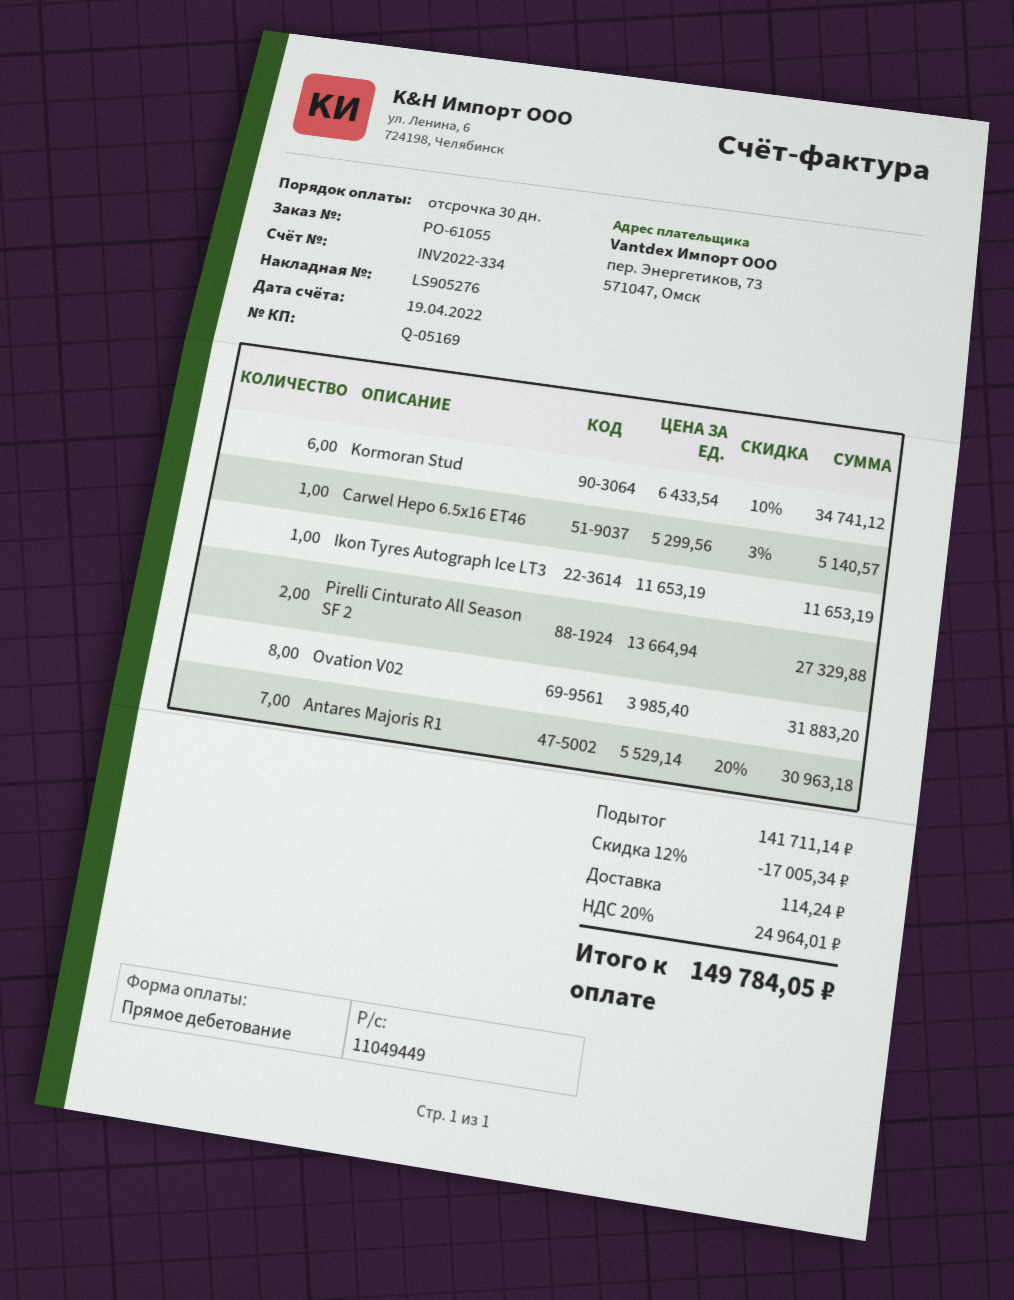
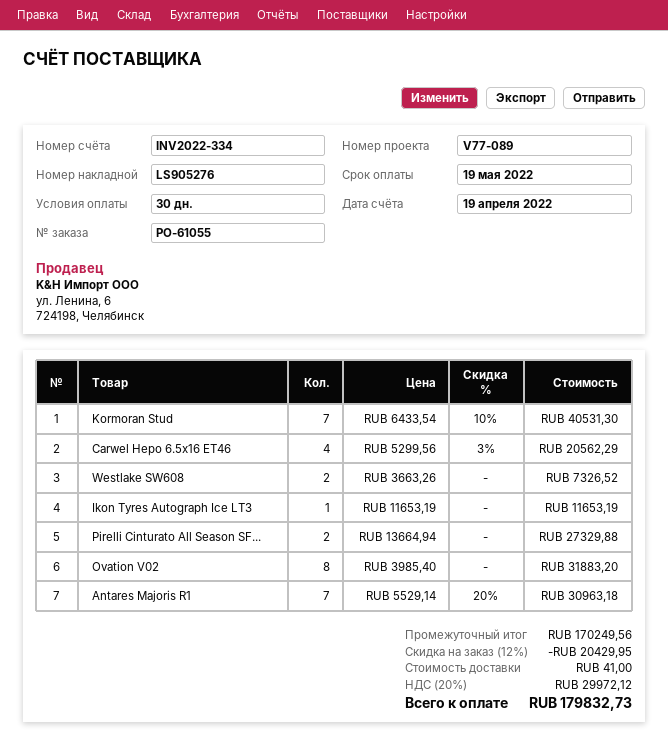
Kormoran Stud: 6 x 6433.54 - 10% = 34741.12 -> 7 x 6433.54 - 10% = 40531.30
Carwel Неро 6.5x16 ET46: 1 x 5299.56 - 3% = 5140.57 -> 4 x 5299.56 - 3% = 20562.29
Westlake SW608: none -> 2 x 3663.26 = 7326.52
subtotal: 141711.14 -> 170249.56
discount: 12% = 17005.34 -> 12% = 20429.95
shipping: 114.24 -> 41.00
tax: 20% = 24964.01 -> 20% = 29972.12
total: 149784.05 -> 179832.73

